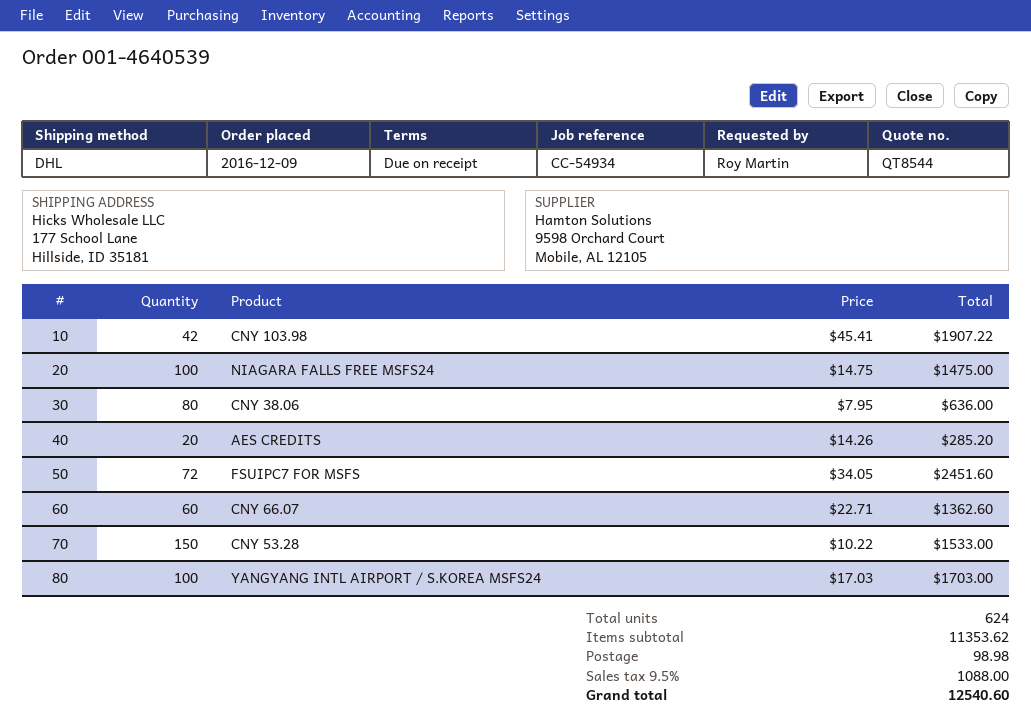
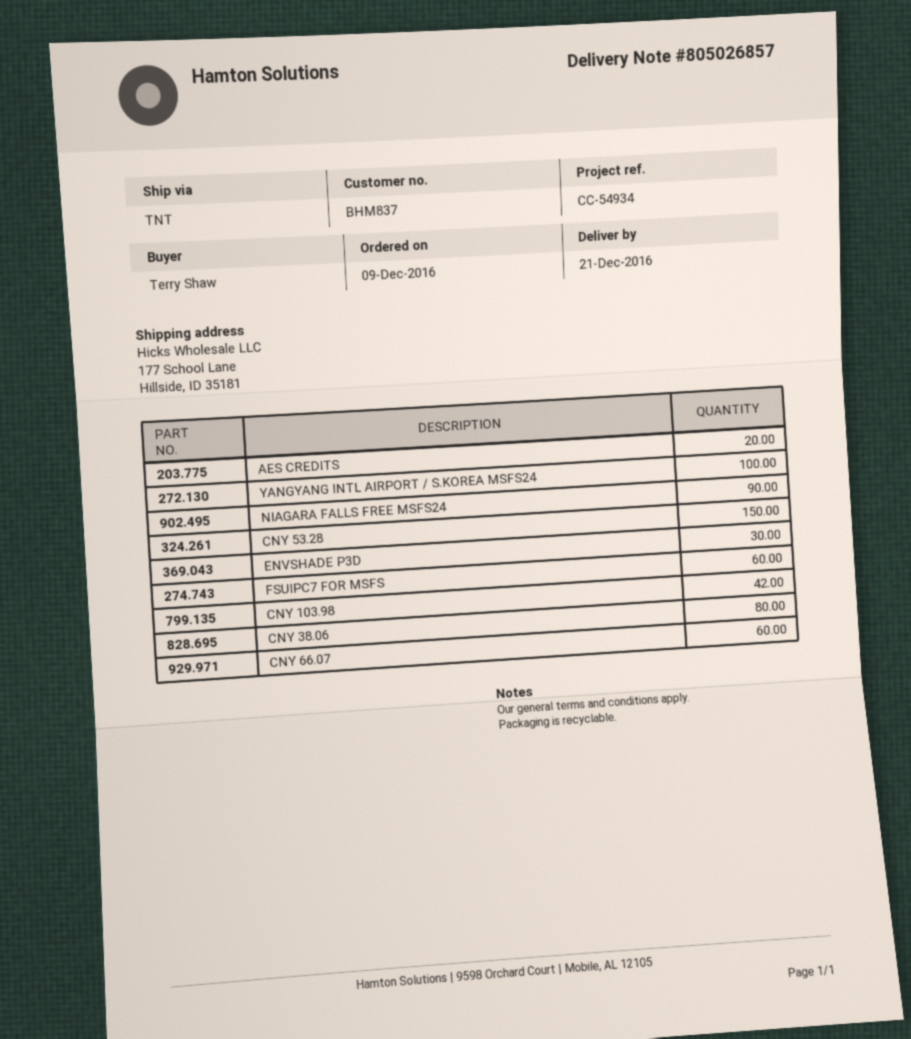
ordered by: Roy Martin -> Terry Shaw
shipping method: DHL -> TNT
NIAGARA FALLS FREE MSFS24: 100 -> 90
FSUIPC7 FOR MSFS: 72 -> 60
ENVSHADE P3D: none -> 30

